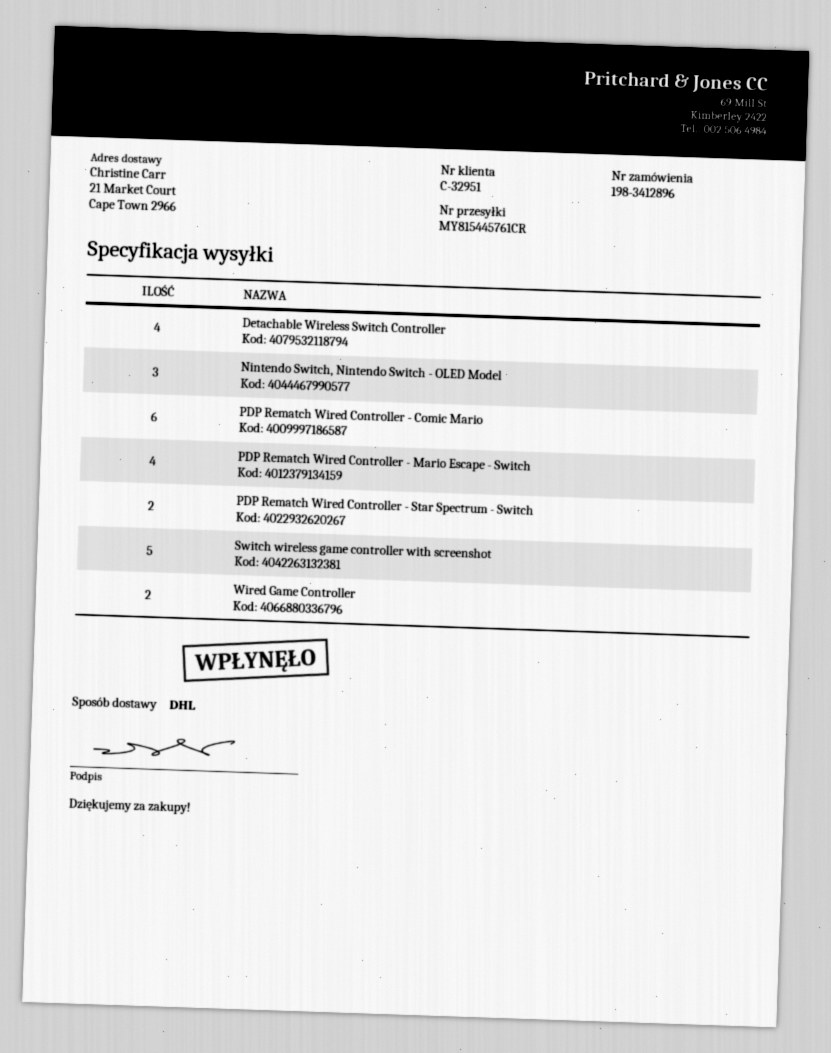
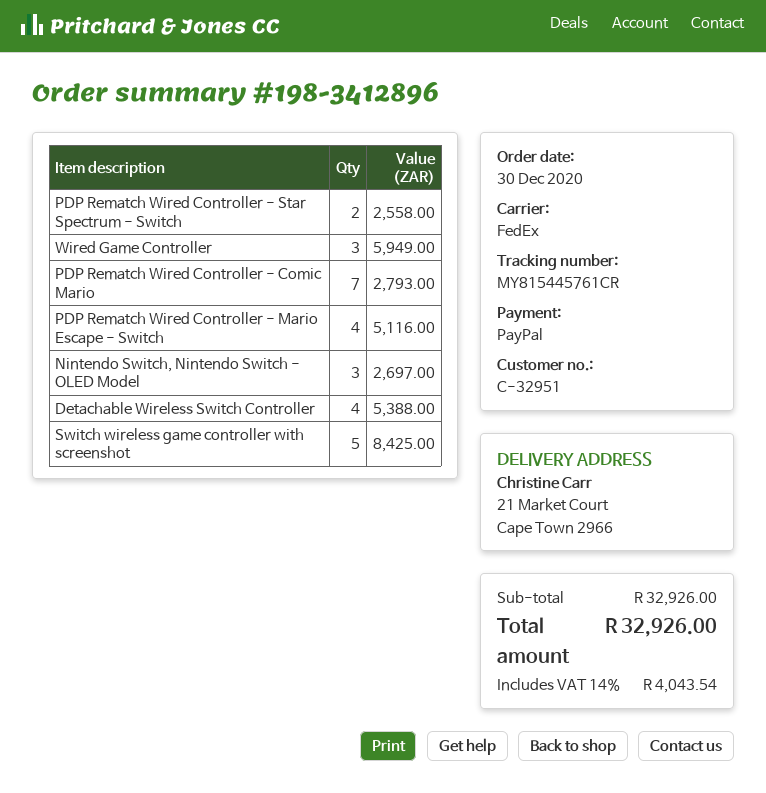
shipping method: DHL -> FedEx
PDP Rematch Wired Controller - Comic Mario: 6 -> 7
Wired Game Controller: 2 -> 3

